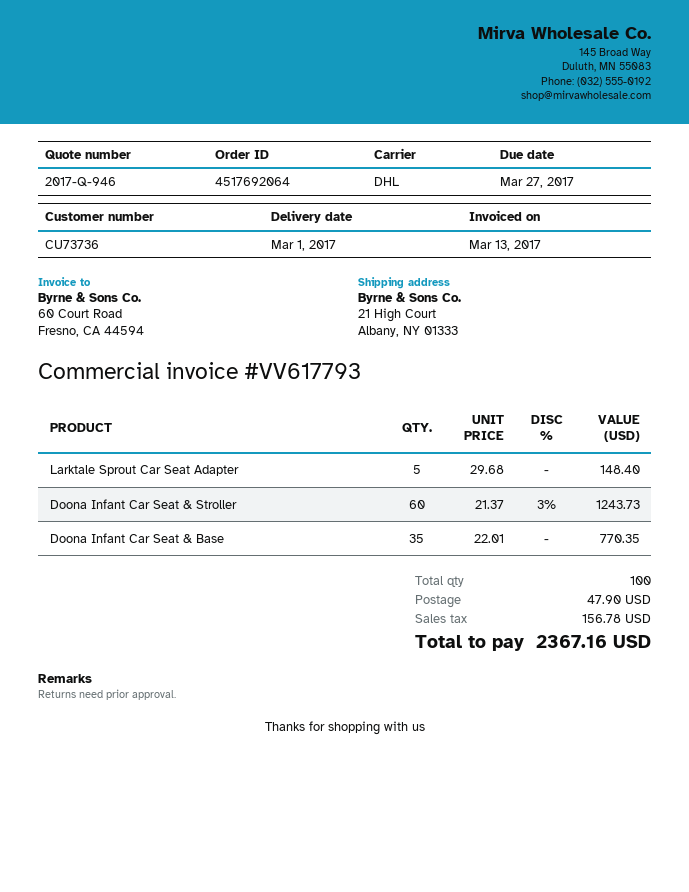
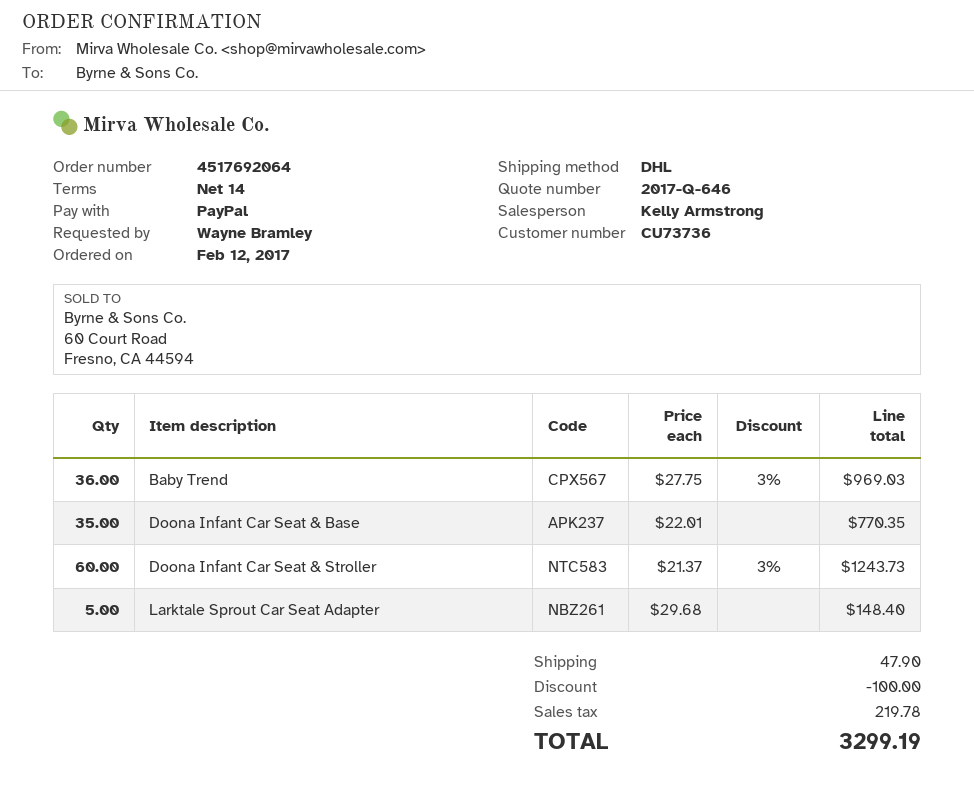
quote number: 2017-Q-946 -> 2017-Q-646
Baby Trend: none -> 36 x 27.75 - 3% = 969.03
discount: none -> 100.00
tax: 156.78 -> 219.78
total: 2367.16 -> 3299.19

